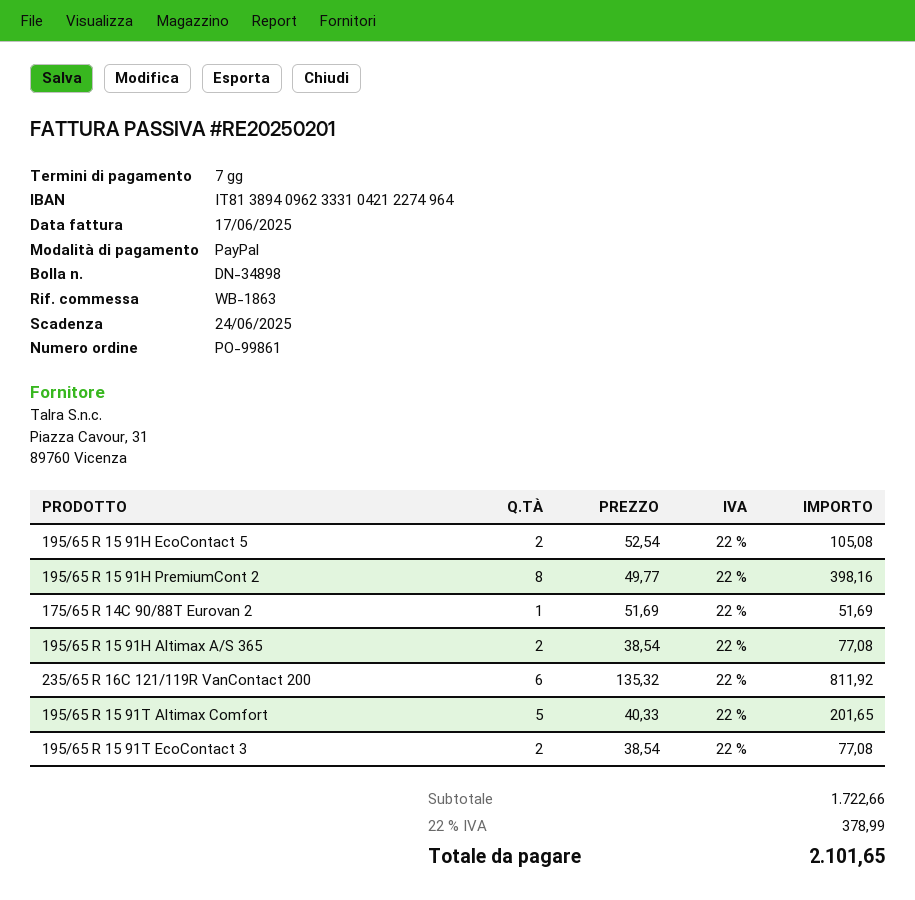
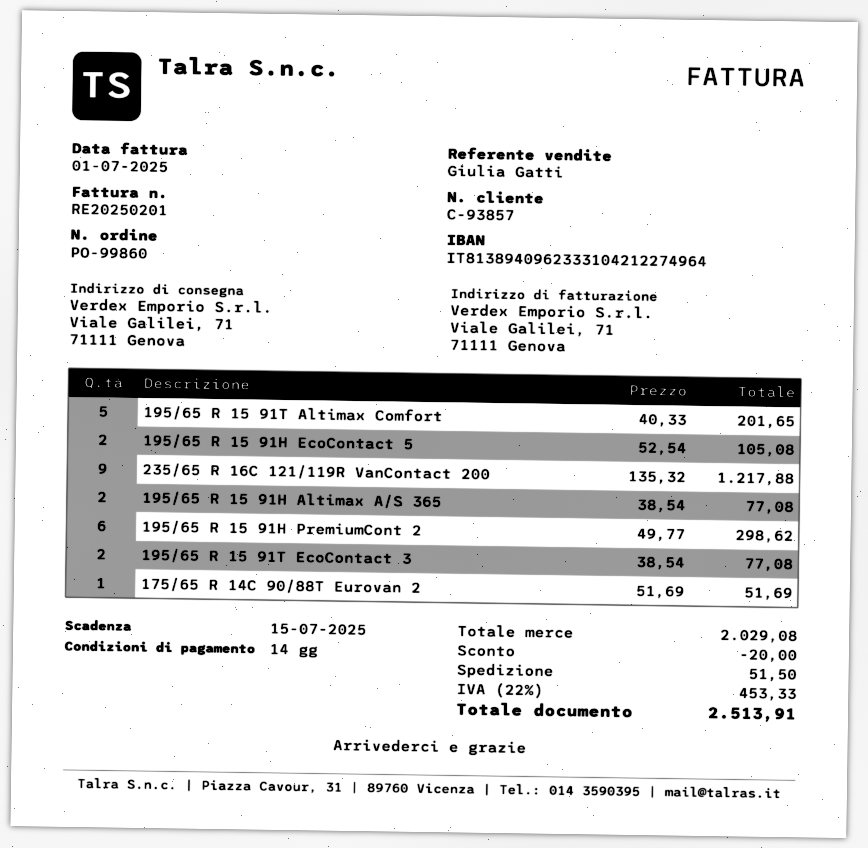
order number: PO-99861 -> PO-99860
invoice date: 2025-06-17 -> 2025-07-01
payment terms: 7 days -> 14 days
due date: 2025-06-24 -> 2025-07-15
195/65 R 15 91H PremiumCont 2: 8 x 49.77 = 398.16 -> 6 x 49.77 = 298.62
235/65 R 16C 121/119R VanContact 200: 6 x 135.32 = 811.92 -> 9 x 135.32 = 1217.88
subtotal: 1722.66 -> 2029.08
discount: none -> 20.00
shipping: none -> 51.50
tax: 22% = 378.99 -> 22% = 453.33
total: 2101.65 -> 2513.91

